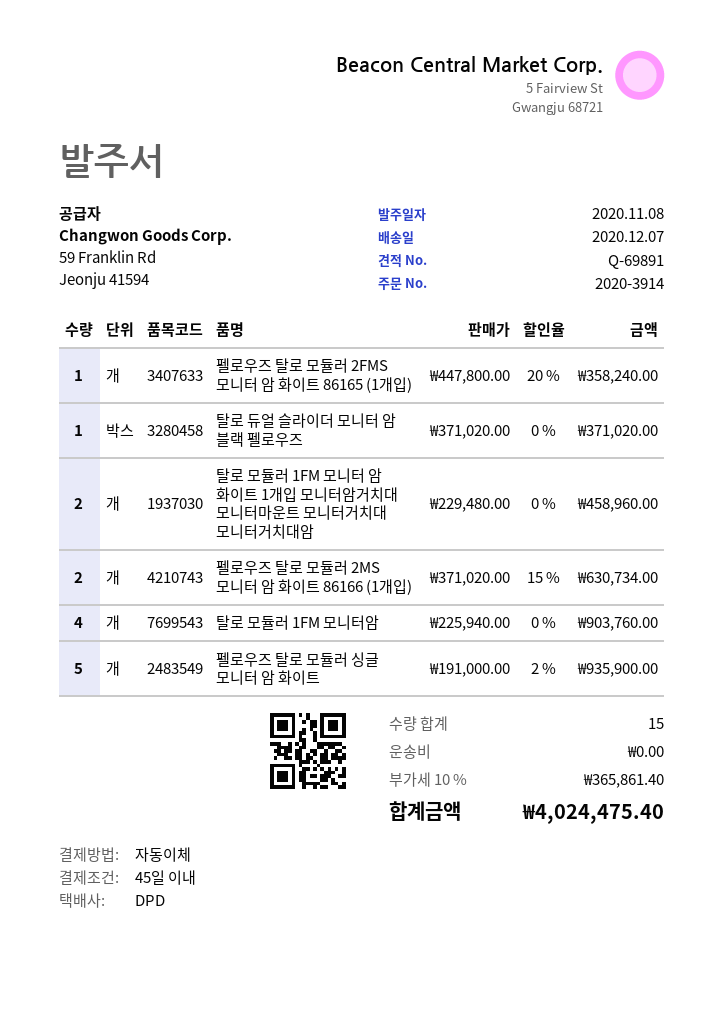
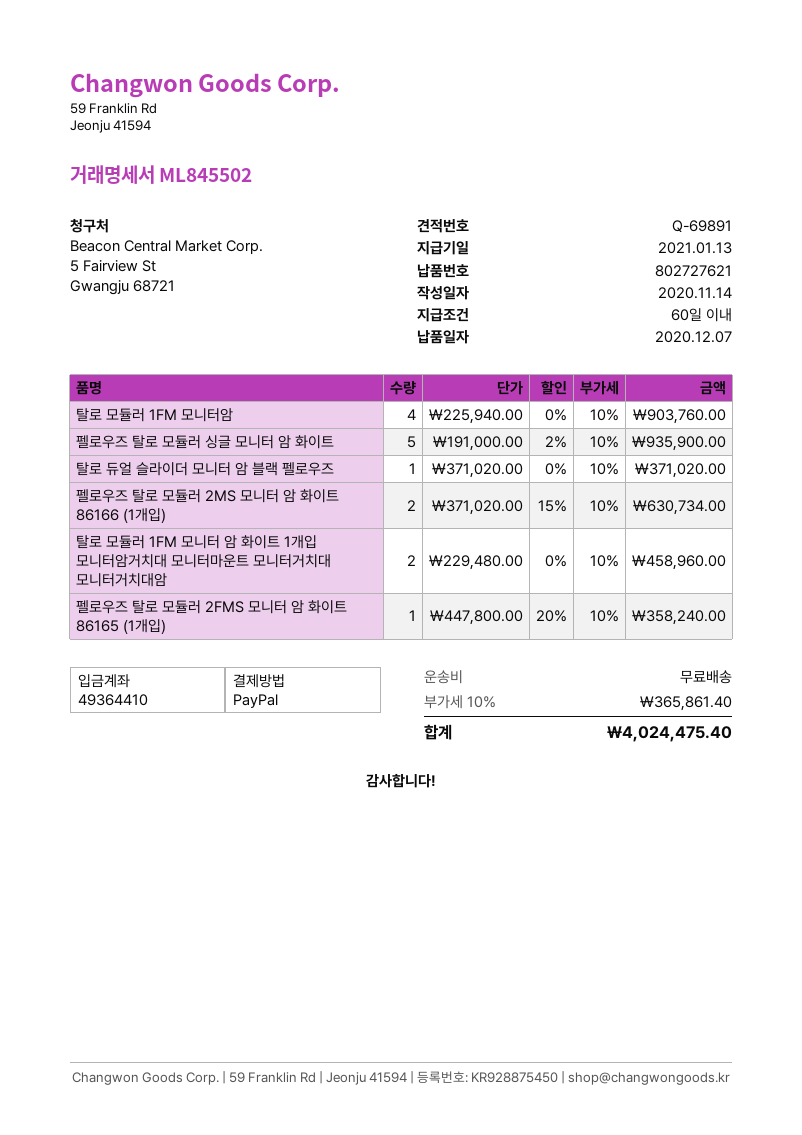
payment terms: 45 days -> 60 days
payment method: direct debit -> PayPal

